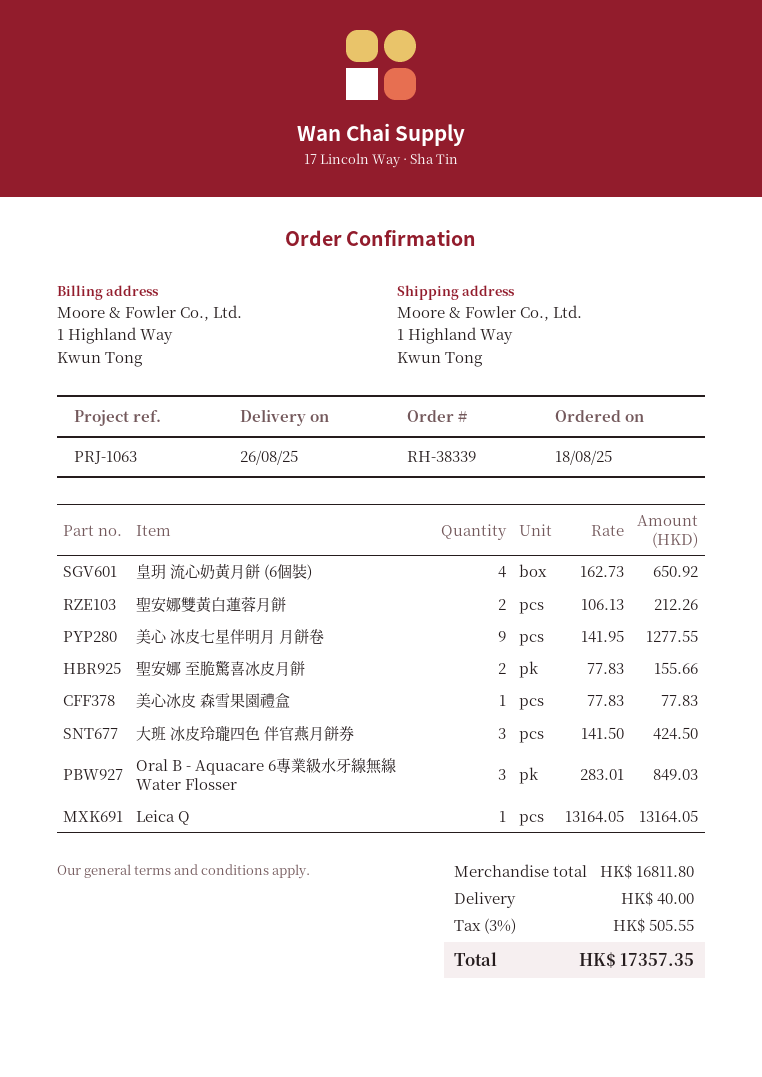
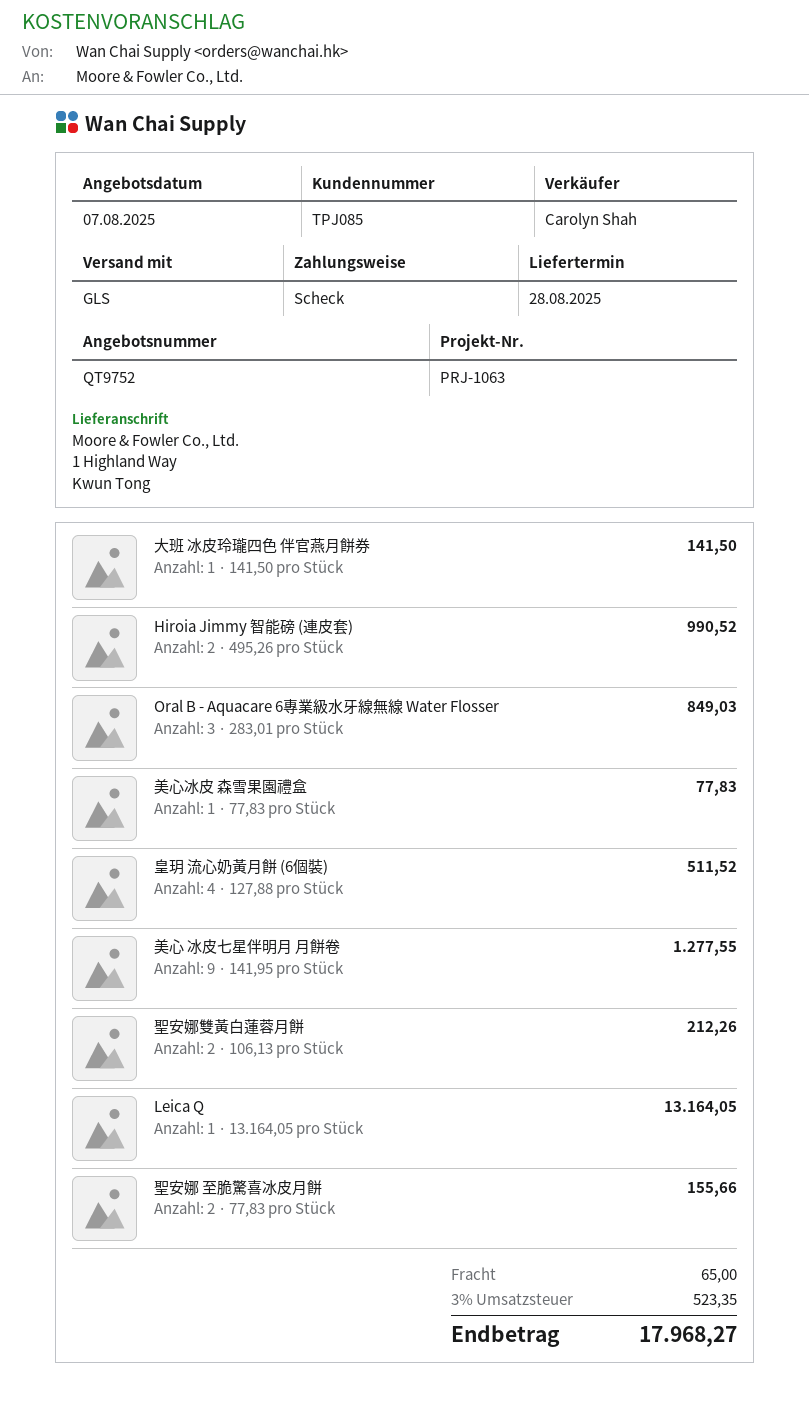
delivery date: 2025-08-26 -> 2025-08-28
皇玥 流心奶黃月餅 (6個裝): 4 x 162.73 = 650.92 -> 4 x 127.88 = 511.52
大班 冰皮玲瓏四色 伴官燕月餅券: 3 x 141.50 = 424.50 -> 1 x 141.50 = 141.50
Hiroia Jimmy 智能磅 (連皮套): none -> 2 x 495.26 = 990.52
shipping: 40.00 -> 65.00
tax: 3% = 505.55 -> 3% = 523.35
total: 17357.35 -> 17968.27

